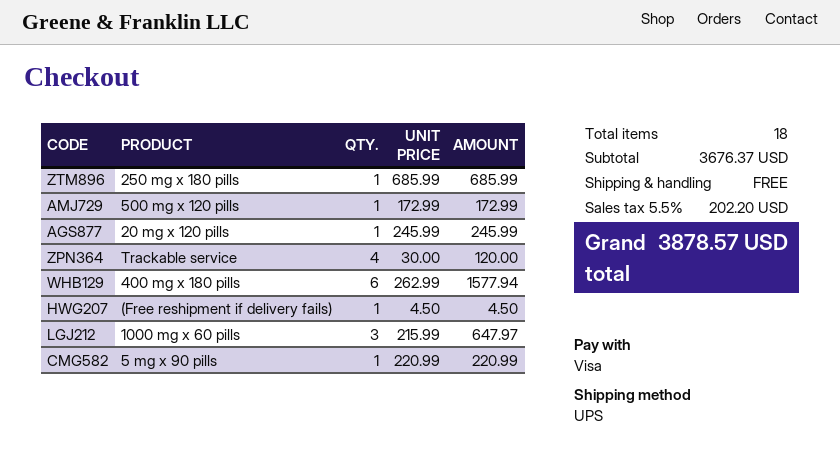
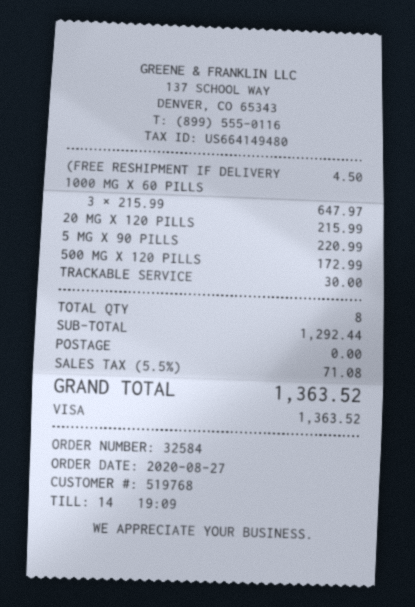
250 mg x 180 pills: 1 x 685.99 = 685.99 -> none
20 mg x 120 pills: 1 x 245.99 = 245.99 -> 1 x 215.99 = 215.99
Trackable service: 4 x 30.00 = 120.00 -> 1 x 30.00 = 30.00
400 mg x 180 pills: 6 x 262.99 = 1577.94 -> none
total quantity: 18 -> 8
subtotal: 3676.37 -> 1292.44
tax: 5.5% = 202.20 -> 5.5% = 71.08
total: 3878.57 -> 1363.52

